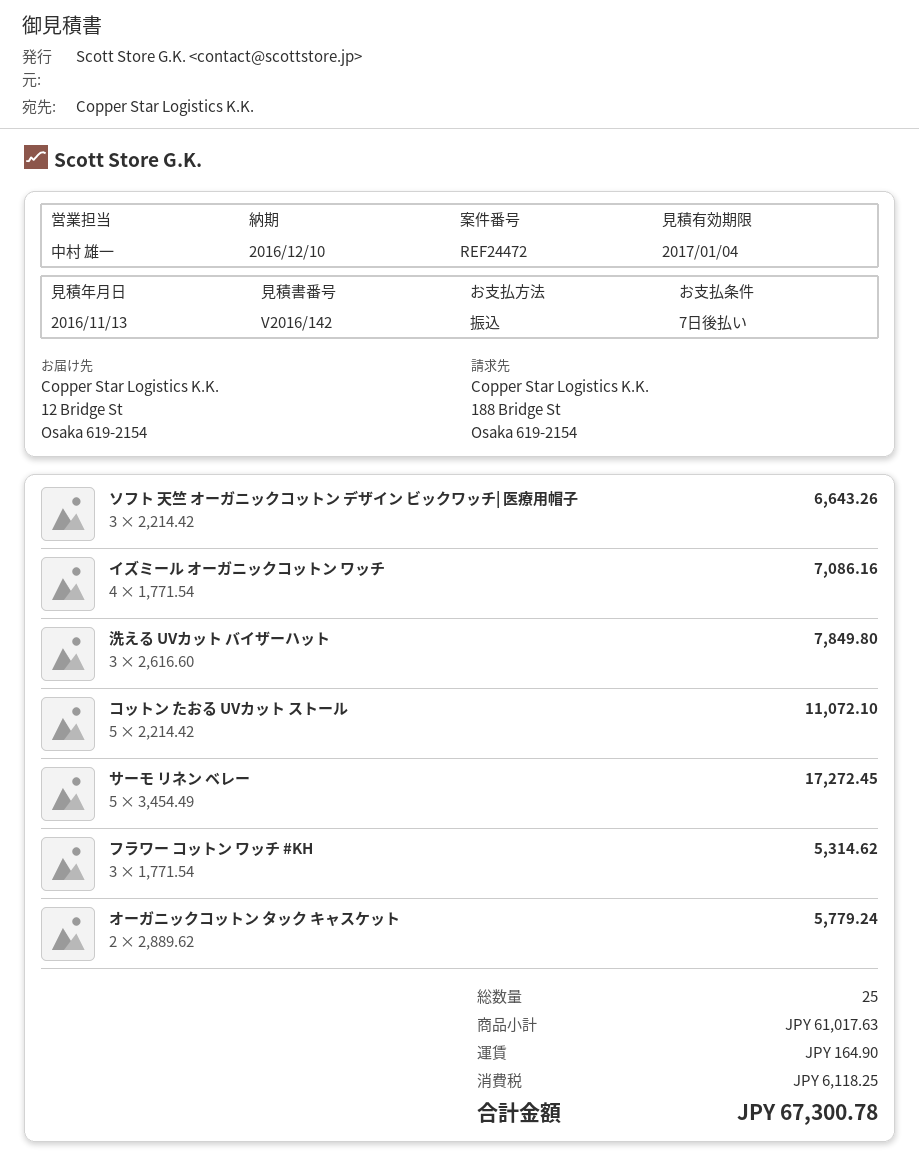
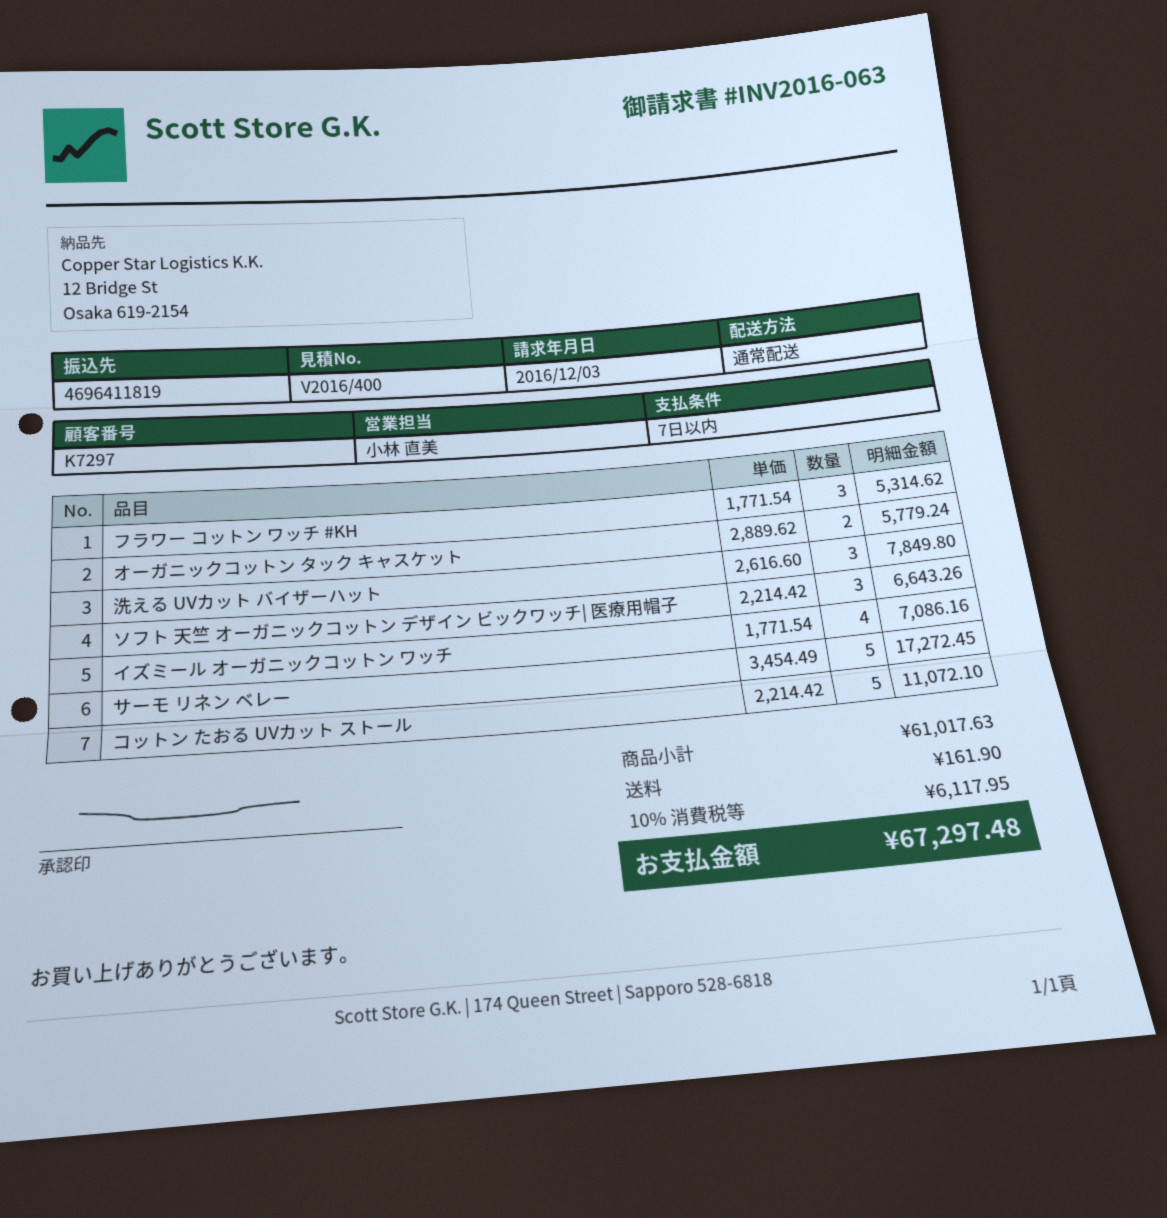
quote number: V2016/142 -> V2016/400
sales rep: 中村 雄一 -> 小林 直美
shipping: 164.90 -> 161.90
tax: 6118.25 -> 6117.95
total: 67300.78 -> 67297.48

